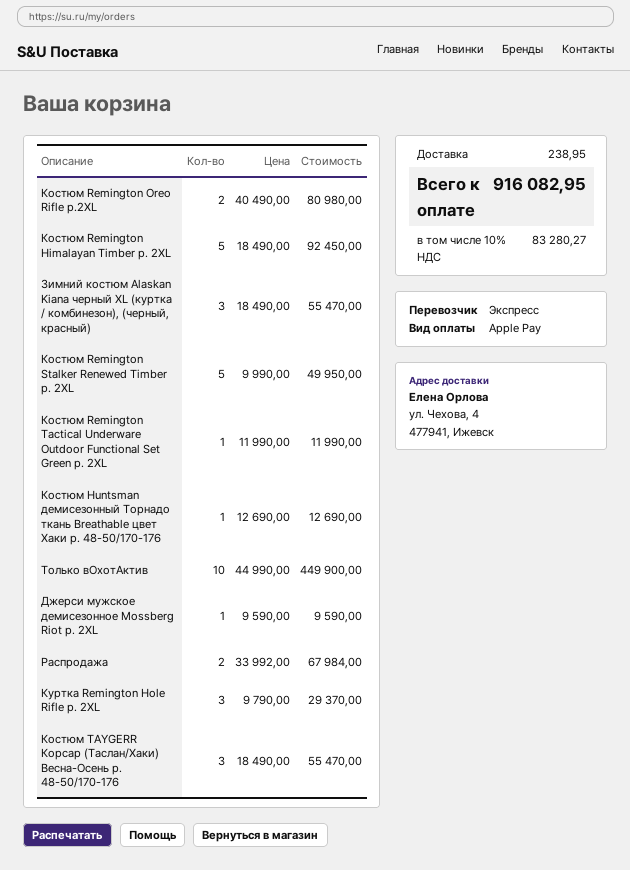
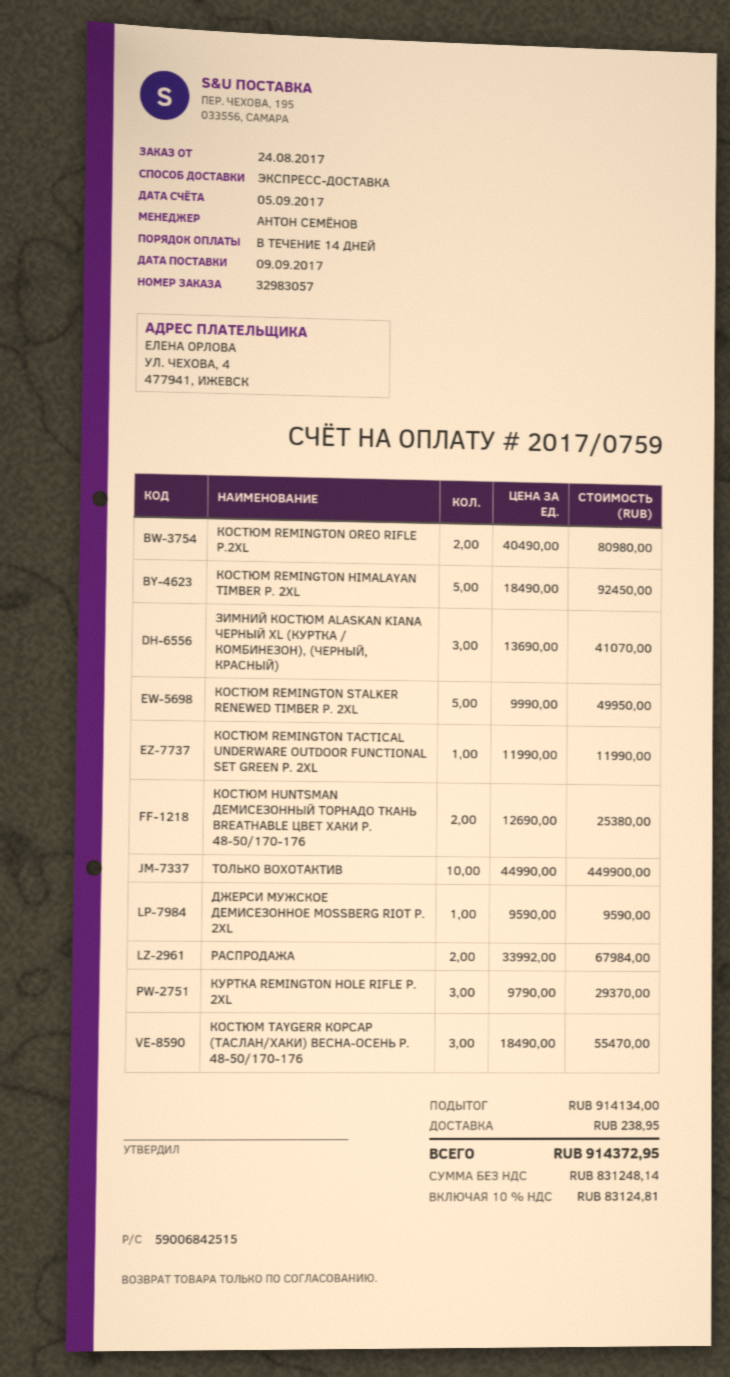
Зимний костюм Alaskan Kiana черный XL (куртка / комбинезон), (черный, красный): 3 x 18490.00 = 55470.00 -> 3 x 13690.00 = 41070.00
Костюм Huntsman демисезонный Торнадо ткань Breathable цвет Хаки р. 48-50/170-176: 1 x 12690.00 = 12690.00 -> 2 x 12690.00 = 25380.00
tax: 10% = 83280.27 -> 10% = 83124.81
total: 916082.95 -> 914372.95

